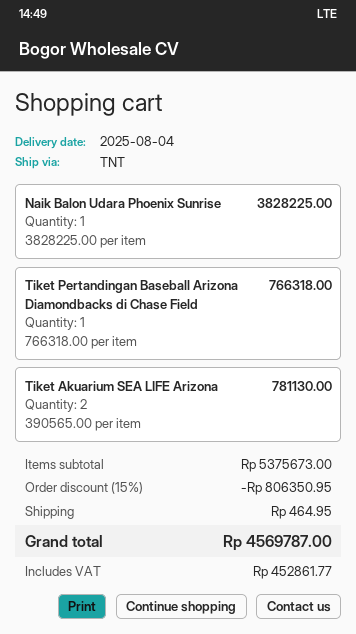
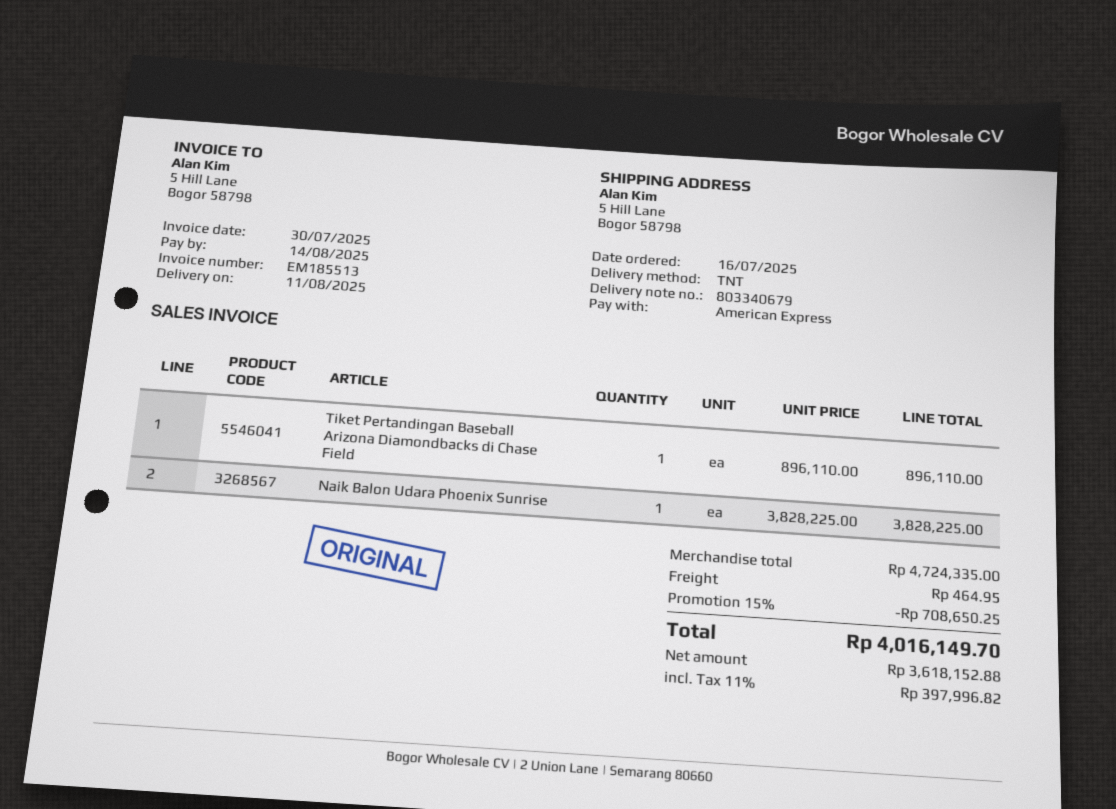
delivery date: 2025-08-04 -> 2025-08-11
Tiket Pertandingan Baseball Arizona Diamondbacks di Chase Field: 1 x 766318.00 = 766318.00 -> 1 x 896110.00 = 896110.00
Tiket Akuarium SEA LIFE Arizona: 2 x 390565.00 = 781130.00 -> none
subtotal: 5375673.00 -> 4724335.00
discount: 15% = 806350.95 -> 15% = 708650.25
tax: 452861.77 -> 397996.82
total: 4569787.00 -> 4016149.70

